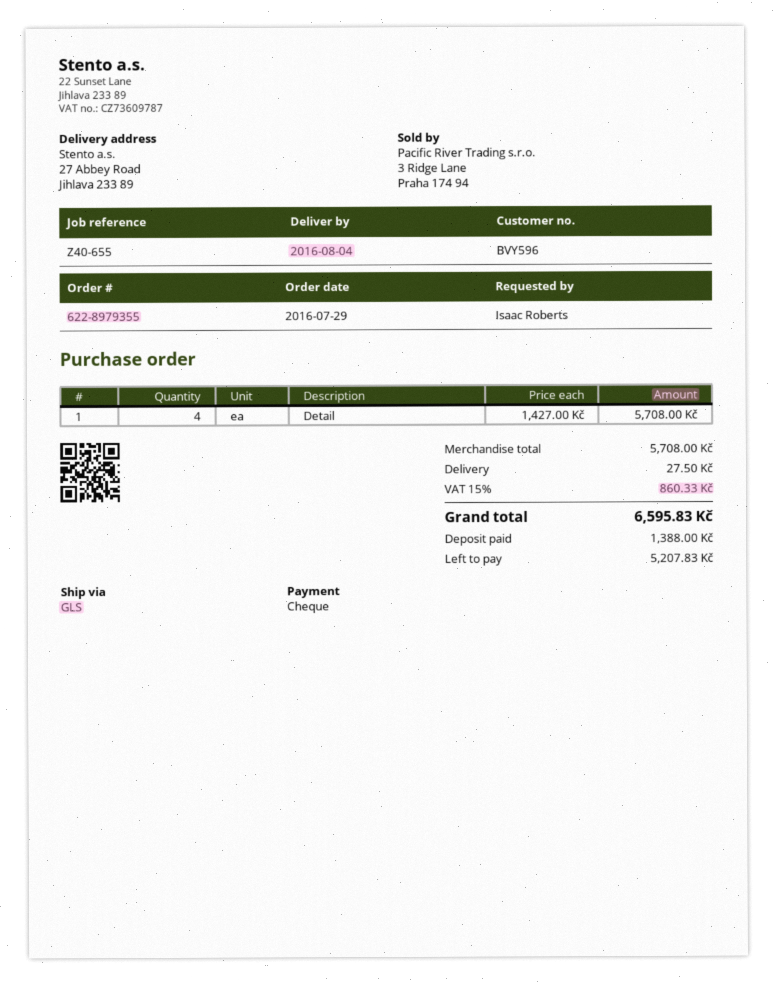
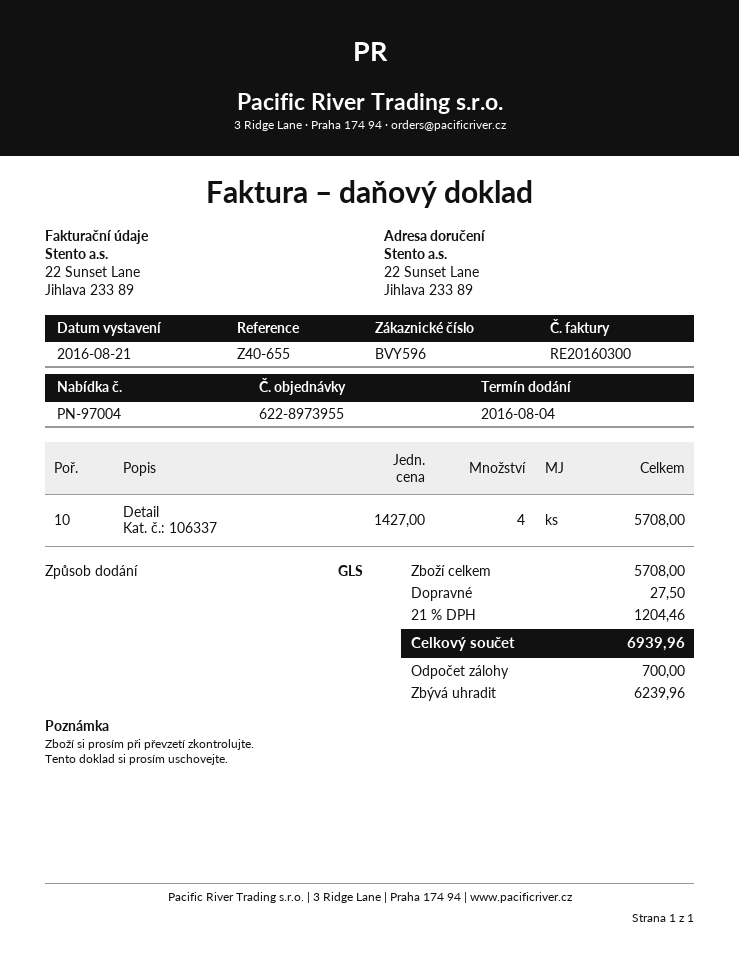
order number: 622-8979355 -> 622-8973955
ship to: 27 Abbey Road, Jihlava 233 89 -> 22 Sunset Lane, Jihlava 233 89
tax: 15% = 860.33 -> 21% = 1204.46
total: 6595.83 -> 6939.96
deposit: 1388.00 -> 700.00
balance: 5207.83 -> 6239.96

